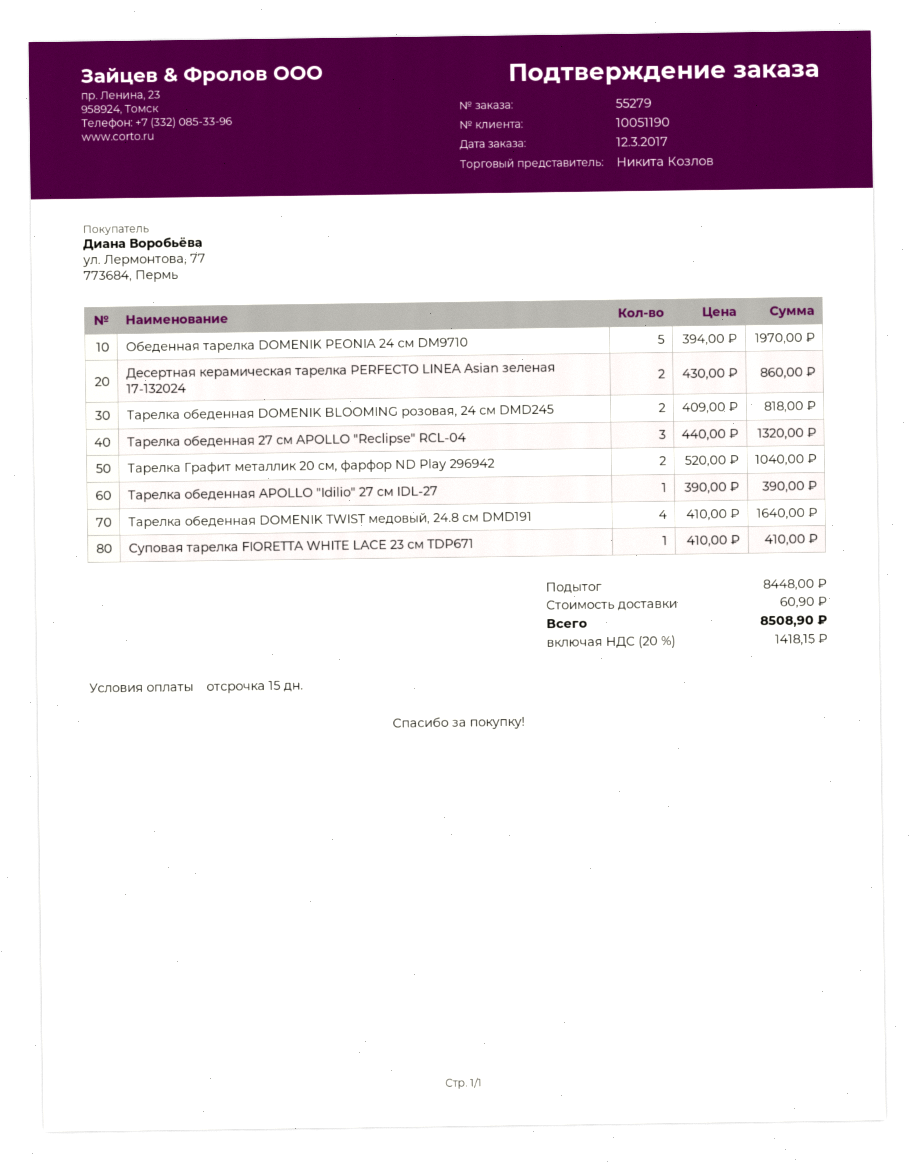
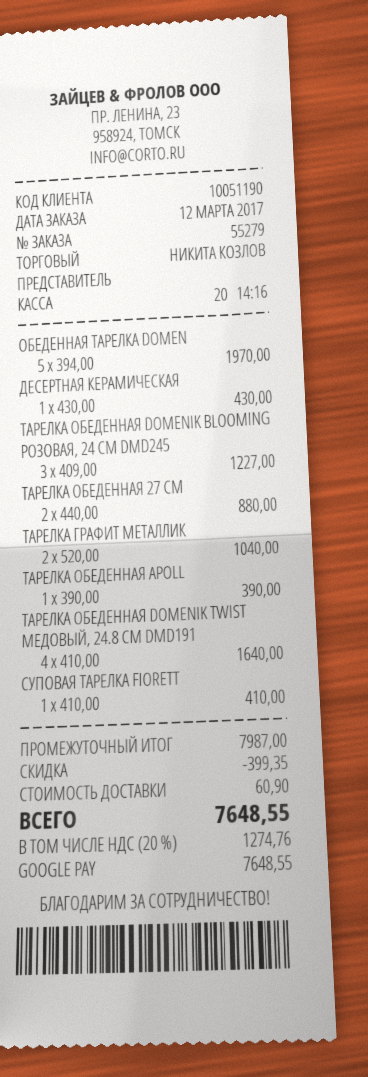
Десертная керамическая тарелка PERFECTO LINEA Asian зеленая 17-132024: 2 x 430.00 = 860.00 -> 1 x 430.00 = 430.00
Тарелка обеденная DOMENIK BLOOMING розовая, 24 см DMD245: 2 x 409.00 = 818.00 -> 3 x 409.00 = 1227.00
Тарелка обеденная 27 см APOLLO "Reclipse" RCL-04: 3 x 440.00 = 1320.00 -> 2 x 440.00 = 880.00
subtotal: 8448.00 -> 7987.00
discount: none -> 399.35
tax: 20% = 1418.15 -> 20% = 1274.76
total: 8508.90 -> 7648.55

